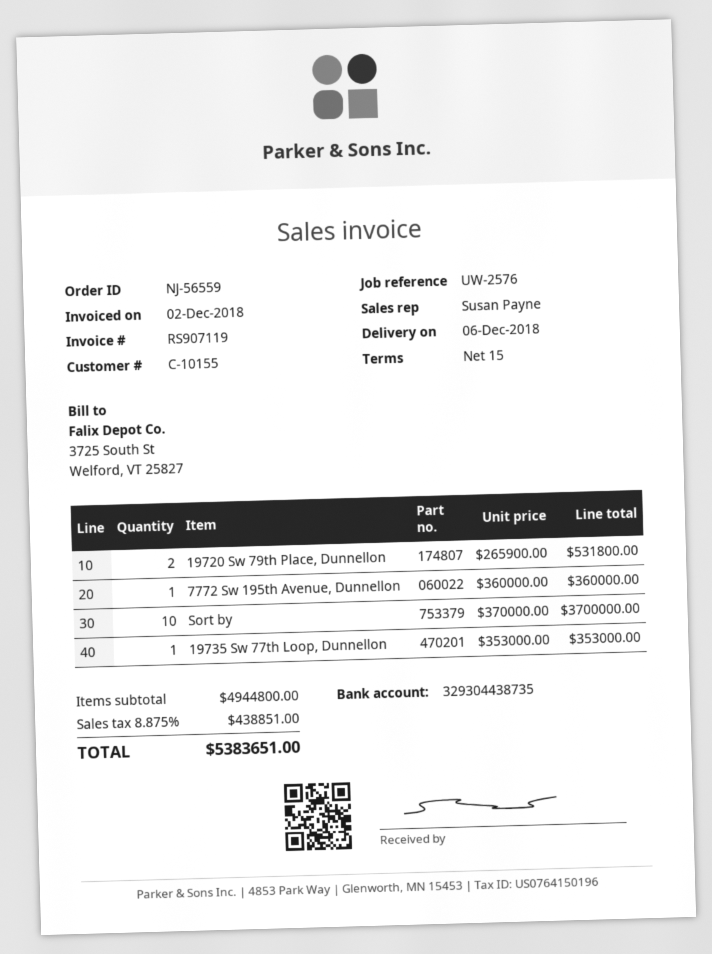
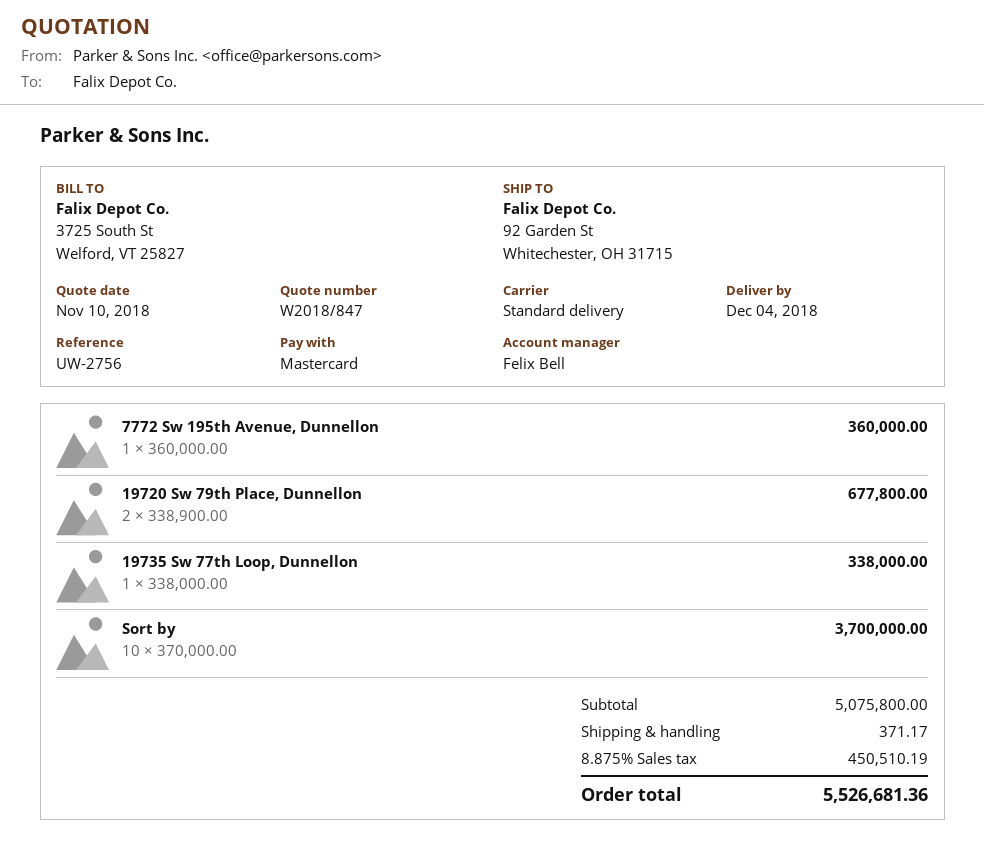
delivery date: 2018-12-06 -> 2018-12-04
reference: UW-2576 -> UW-2756
sales rep: Susan Payne -> Felix Bell
19720 Sw 79th Place, Dunnellon: 2 x 265900.00 = 531800.00 -> 2 x 338900.00 = 677800.00
19735 Sw 77th Loop, Dunnellon: 1 x 353000.00 = 353000.00 -> 1 x 338000.00 = 338000.00
subtotal: 4944800.00 -> 5075800.00
shipping: none -> 371.17
tax: 8.875% = 438851.00 -> 8.875% = 450510.19
total: 5383651.00 -> 5526681.36

